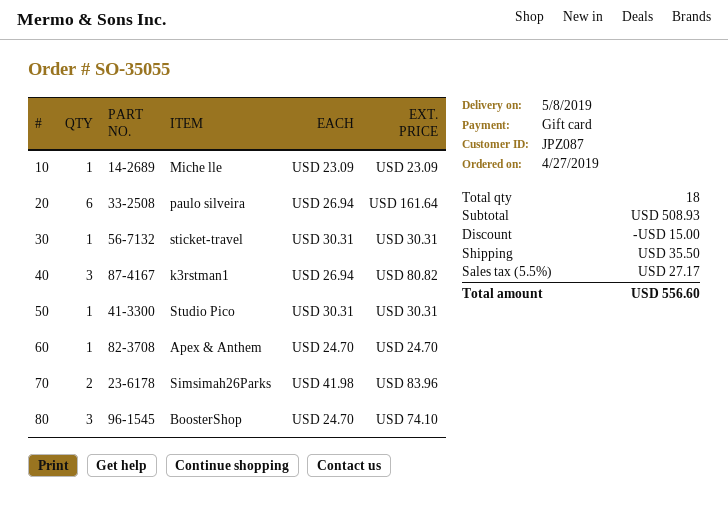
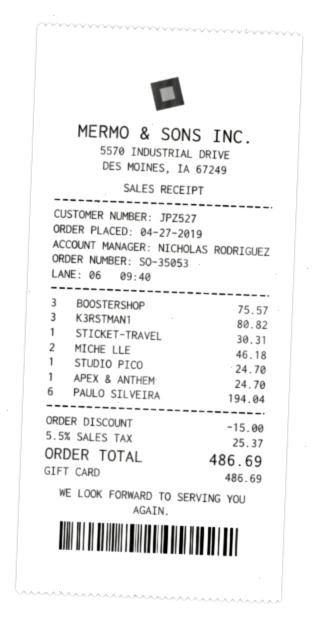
order number: SO-35055 -> SO-35053
customer number: JPZ087 -> JPZ527
Miche lle: 1 for 23.09 -> 2 for 46.18
paulo silveira: 6 for 161.64 -> 6 for 194.04
Studio Pico: 1 for 30.31 -> 1 for 24.70
Simsimah26Parks: 2 for 83.96 -> none
BoosterShop: 3 for 74.10 -> 3 for 75.57
shipping: 35.50 -> none
tax: 5.5% = 27.17 -> 5.5% = 25.37
total: 556.60 -> 486.69

